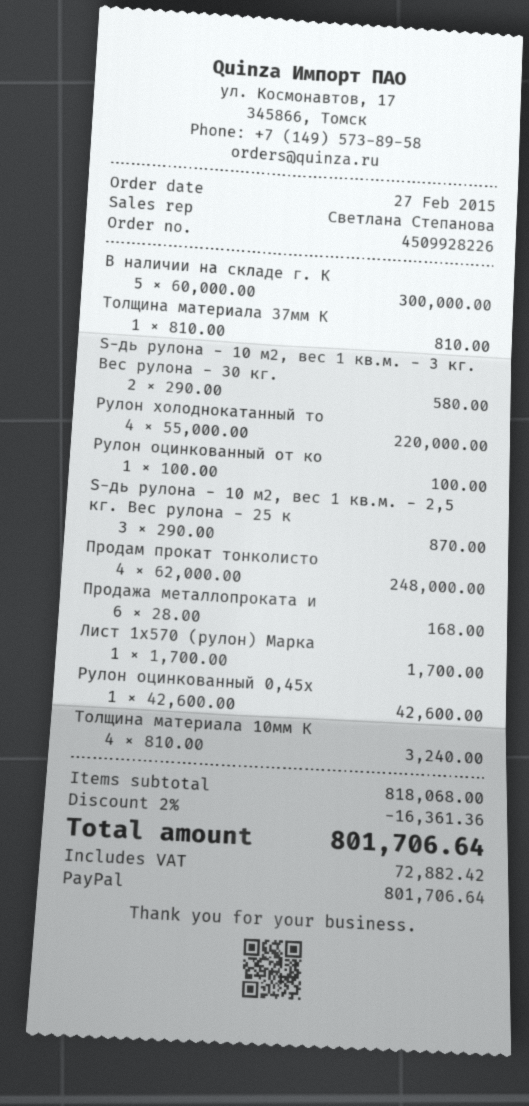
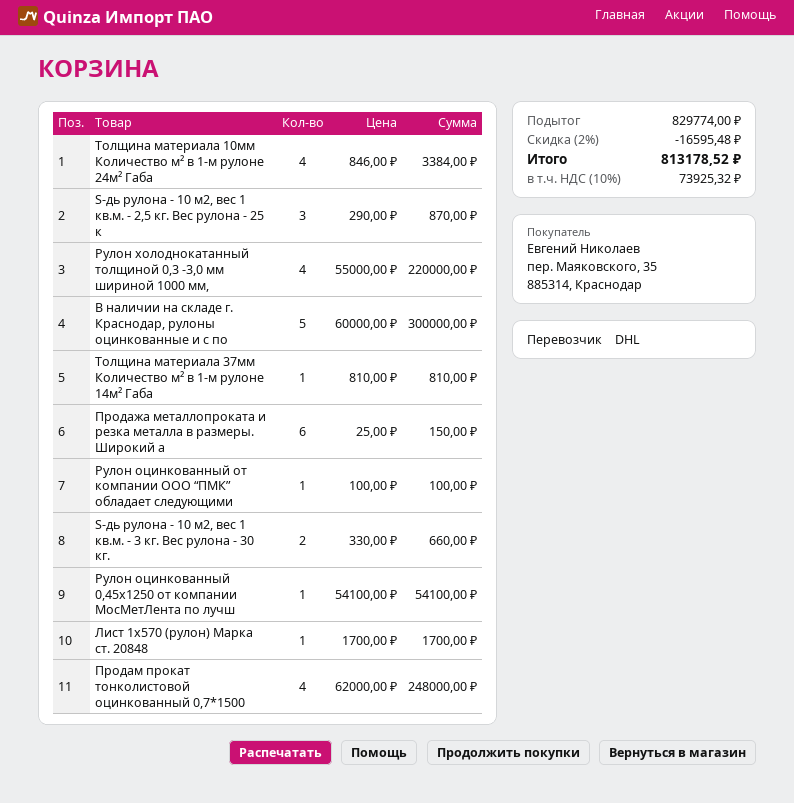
S-дь рулона - 10 м2, вес 1 кв.м. - 3 кг. Вес рулона - 30 кг.: 2 x 290.00 = 580.00 -> 2 x 330.00 = 660.00
Продажа металлопроката и: 6 x 28.00 = 168.00 -> 6 x 25.00 = 150.00
Рулон оцинкованный 0,45х: 1 x 42600.00 = 42600.00 -> 1 x 54100.00 = 54100.00
Толщина материала 10мм К: 4 x 810.00 = 3240.00 -> 4 x 846.00 = 3384.00
subtotal: 818068.00 -> 829774.00
discount: 2% = 16361.36 -> 2% = 16595.48
tax: 72882.42 -> 73925.32
total: 801706.64 -> 813178.52

